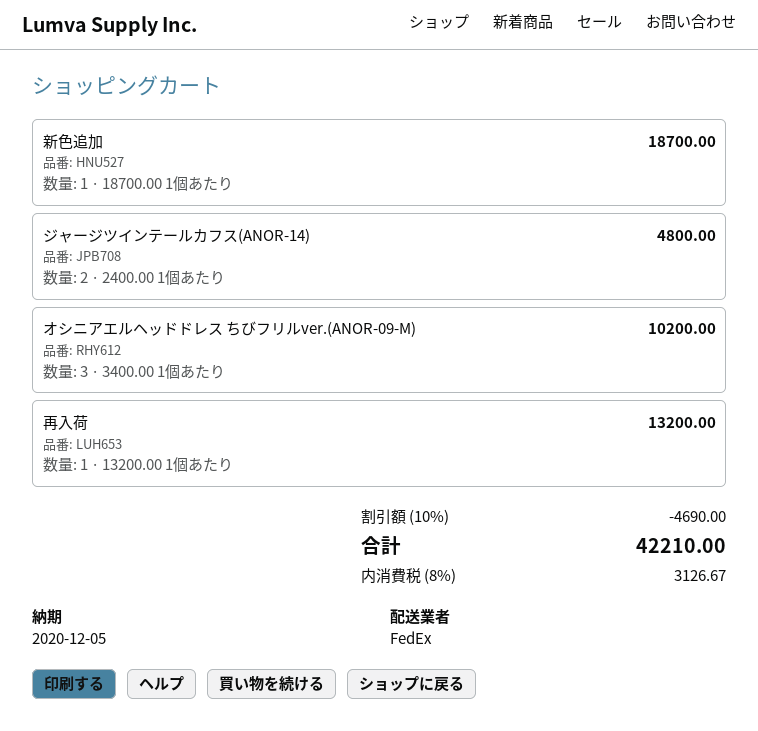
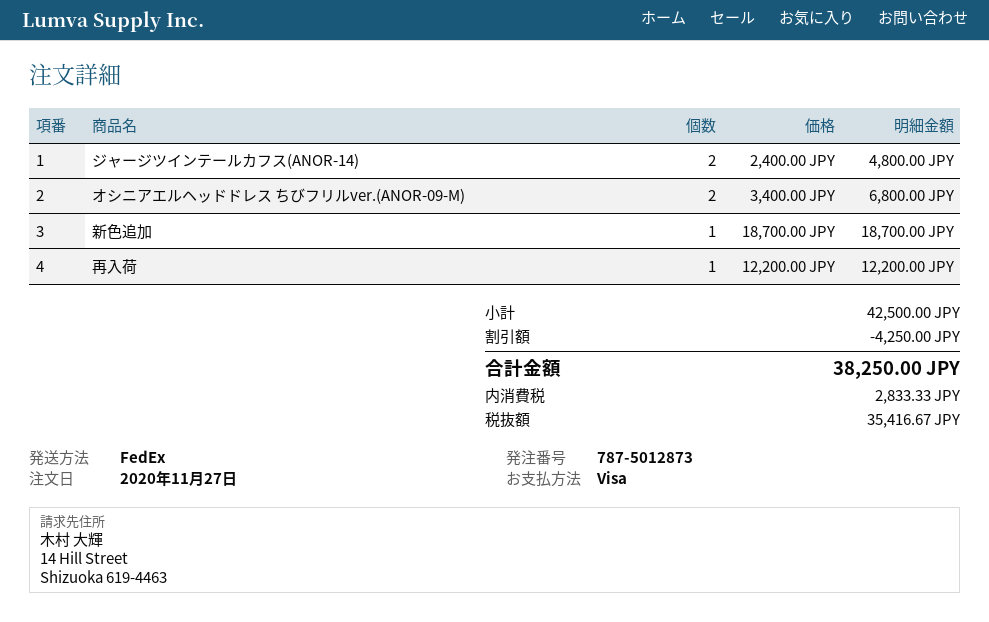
オシニアエルヘッドドレス ちびフリルver.(ANOR-09-M): 3 x 3400.00 = 10200.00 -> 2 x 3400.00 = 6800.00
再入荷: 1 x 13200.00 = 13200.00 -> 1 x 12200.00 = 12200.00
discount: 4690.00 -> 4250.00
tax: 3126.67 -> 2833.33
total: 42210.00 -> 38250.00

